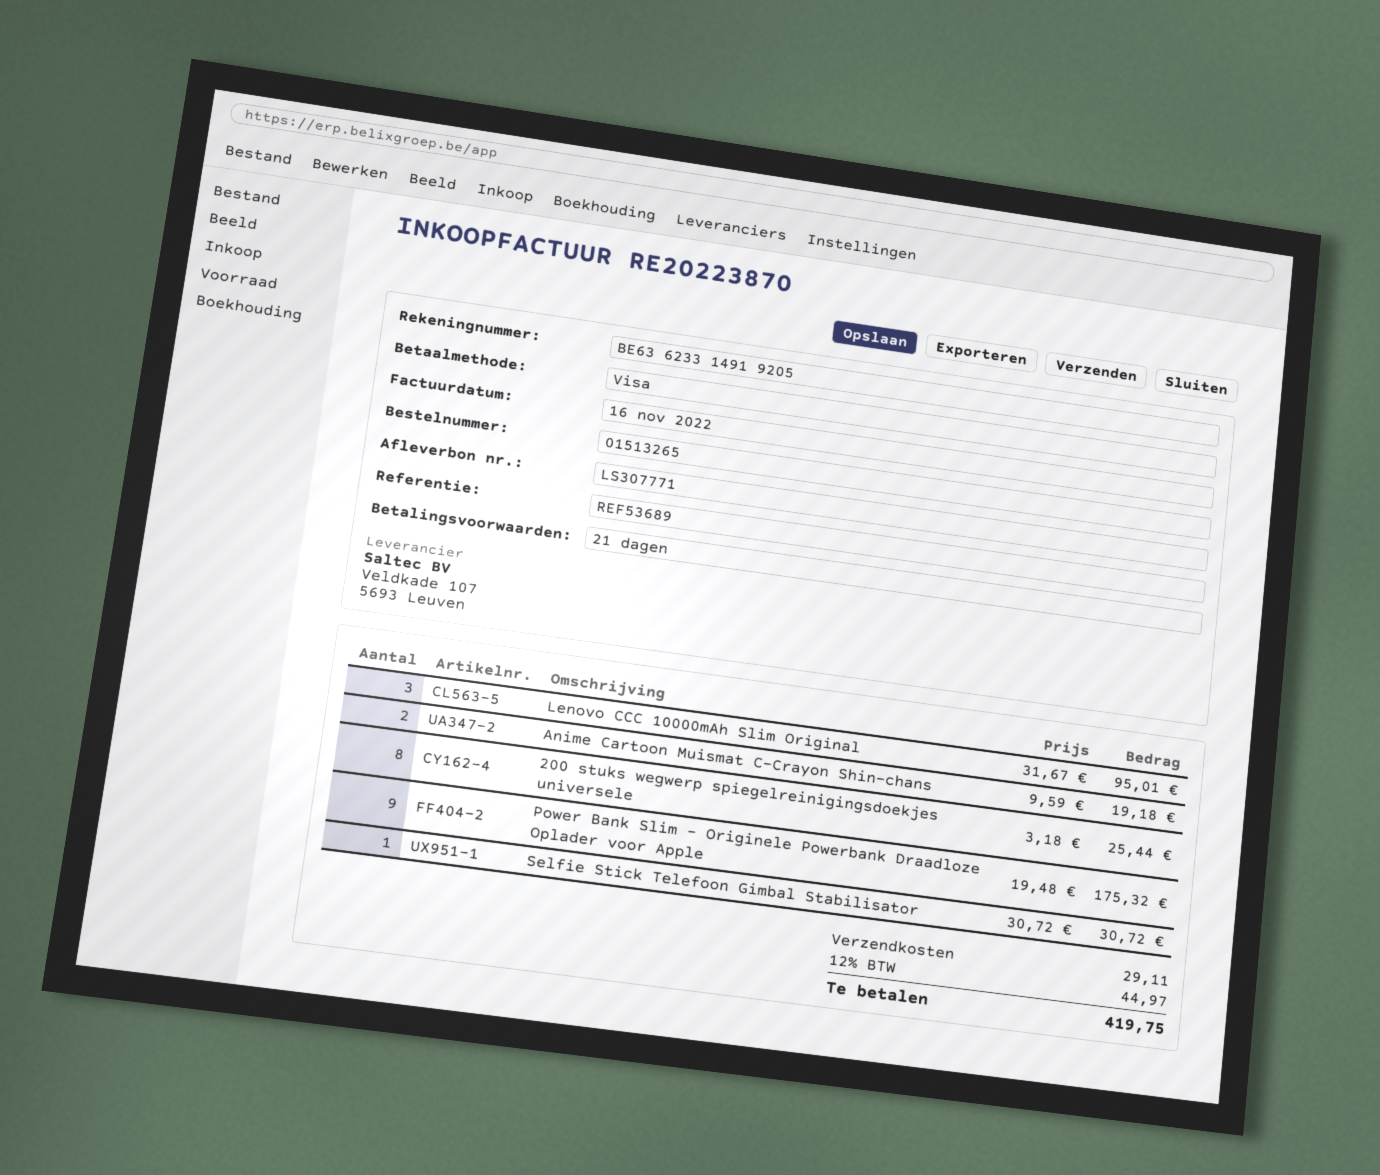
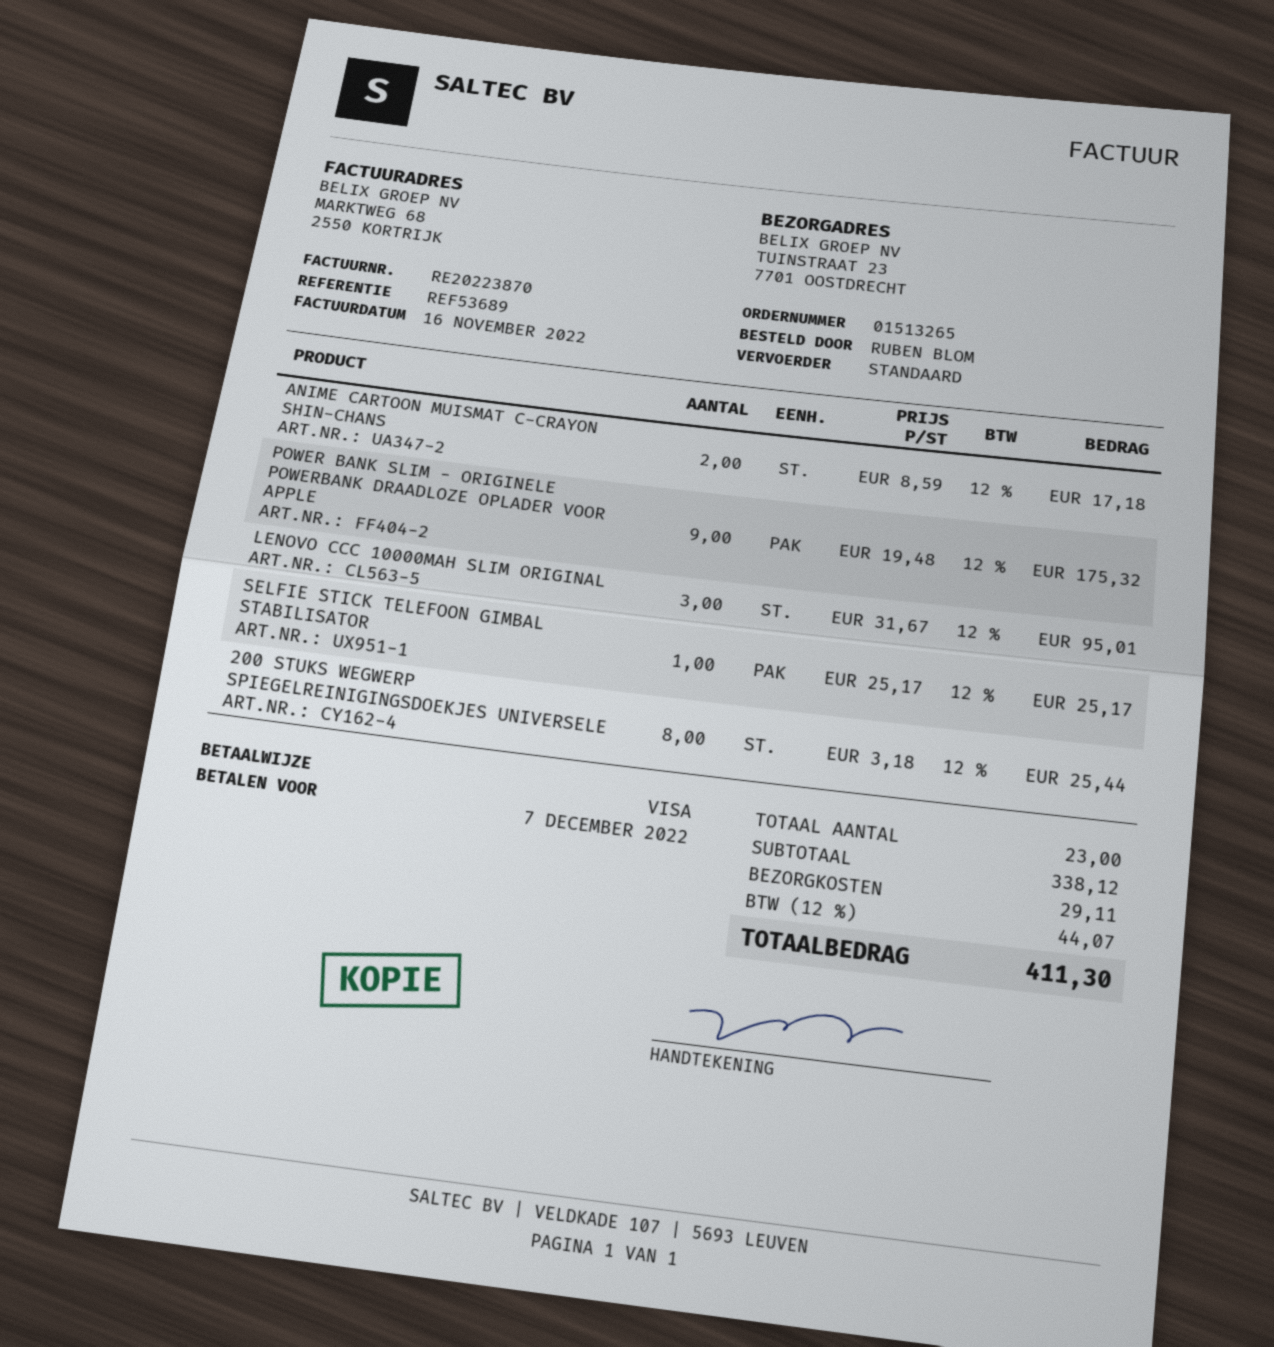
Anime Cartoon Muismat C-Crayon Shin-chans: 2 x 9.59 = 19.18 -> 2 x 8.59 = 17.18
Selfie Stick Telefoon Gimbal Stabilisator: 1 x 30.72 = 30.72 -> 1 x 25.17 = 25.17
tax: 12% = 44.97 -> 12% = 44.07
total: 419.75 -> 411.30

